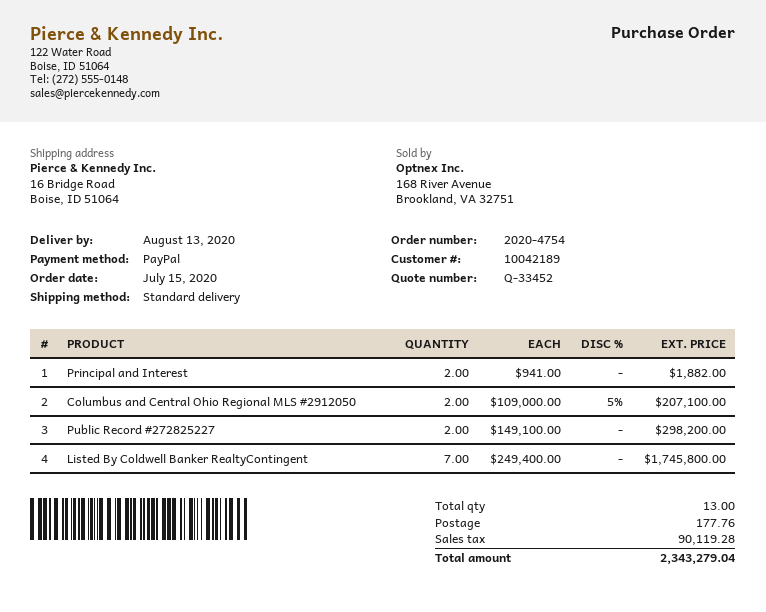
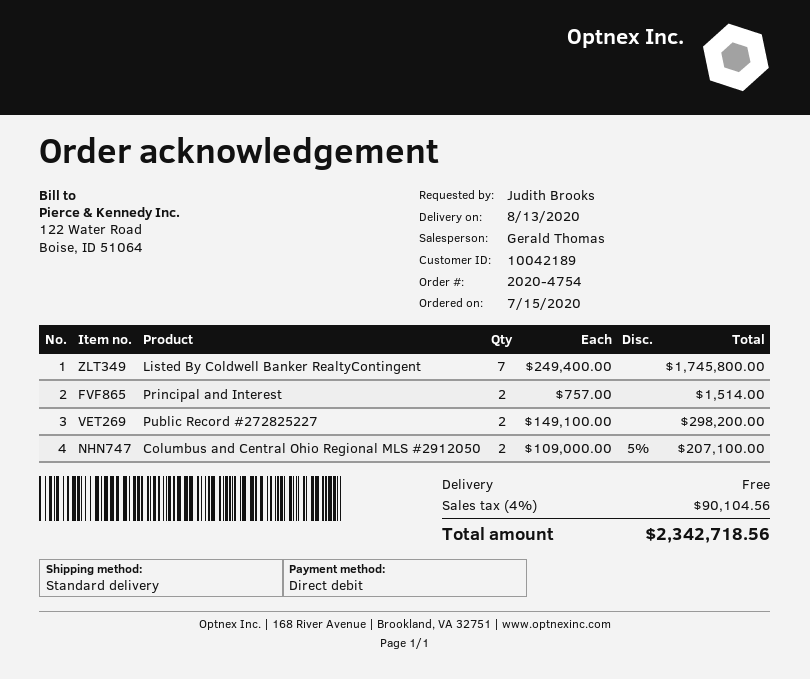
payment method: PayPal -> direct debit
Principal and Interest: 2 x 941.00 = 1882.00 -> 2 x 757.00 = 1514.00
shipping: 177.76 -> 0.00
tax: 90119.28 -> 90104.56
total: 2343279.04 -> 2342718.56

